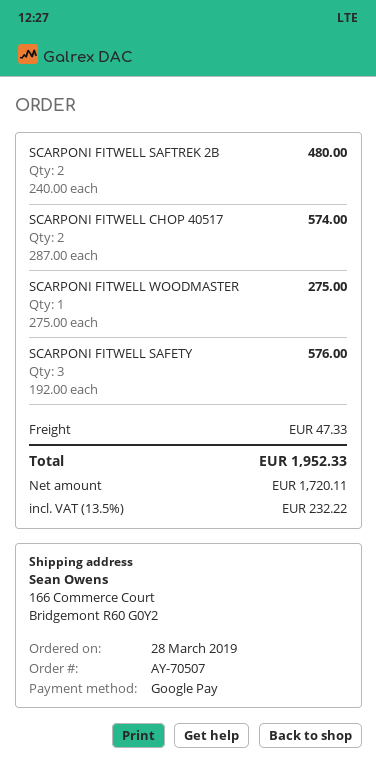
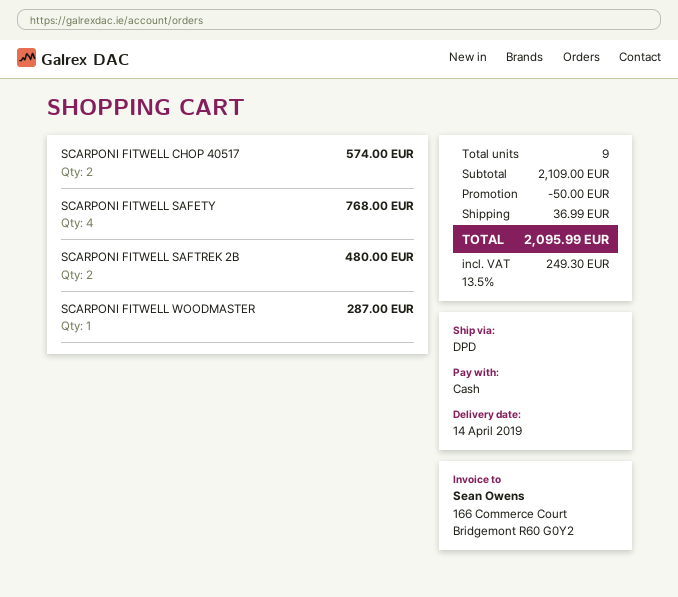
payment method: Google Pay -> cash
SCARPONI FITWELL WOODMASTER: 1 for 275.00 -> 1 for 287.00
SCARPONI FITWELL SAFETY: 3 for 576.00 -> 4 for 768.00
discount: none -> 50.00
shipping: 47.33 -> 36.99
tax: 13.5% = 232.22 -> 13.5% = 249.30
total: 1952.33 -> 2095.99

